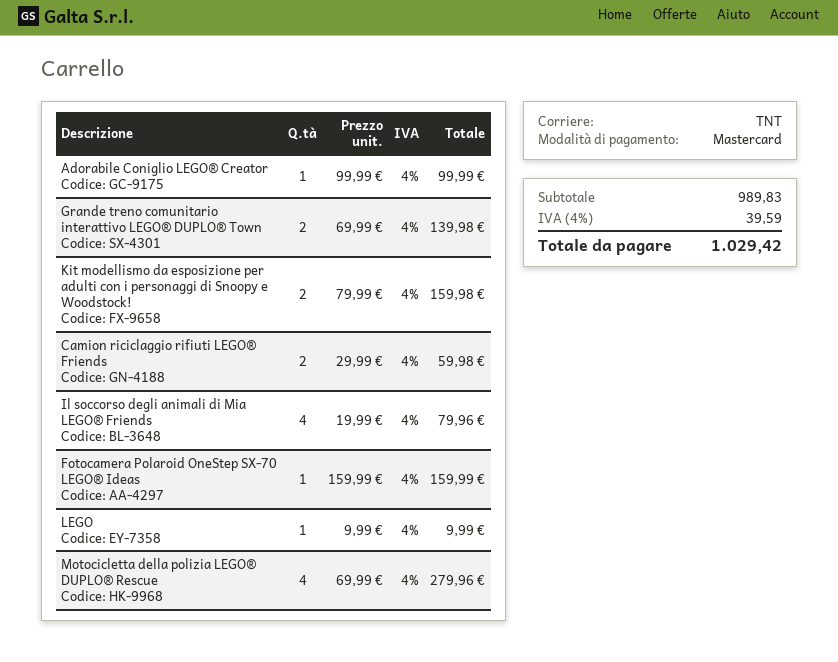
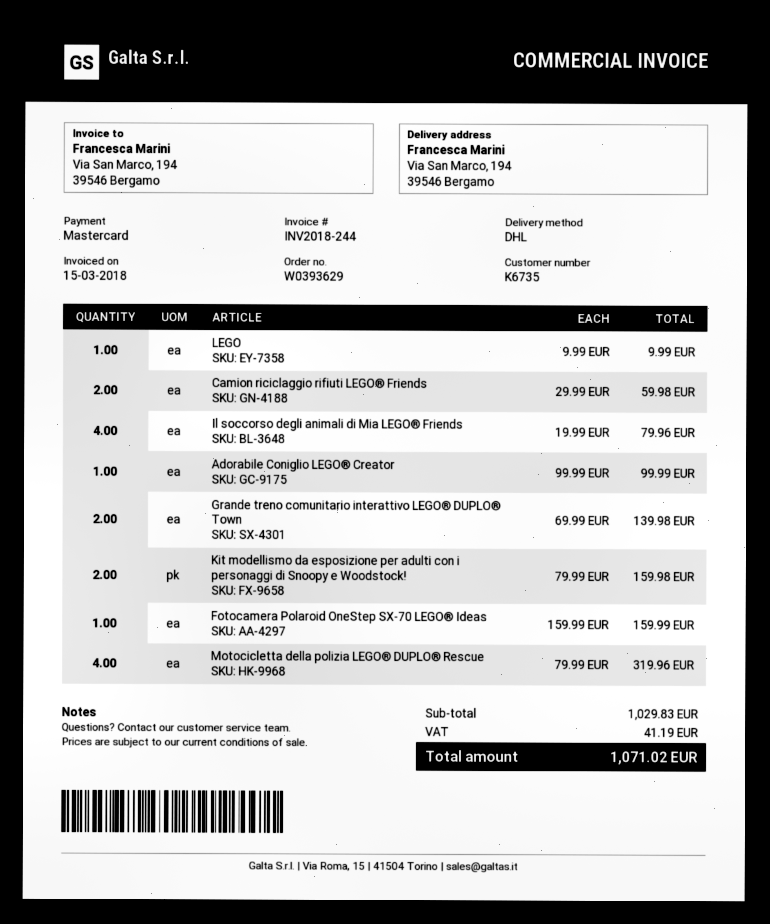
shipping method: TNT -> DHL
Motocicletta della polizia LEGO® DUPLO® Rescue: 4 x 69.99 = 279.96 -> 4 x 79.99 = 319.96
subtotal: 989.83 -> 1029.83
tax: 39.59 -> 41.19
total: 1029.42 -> 1071.02

